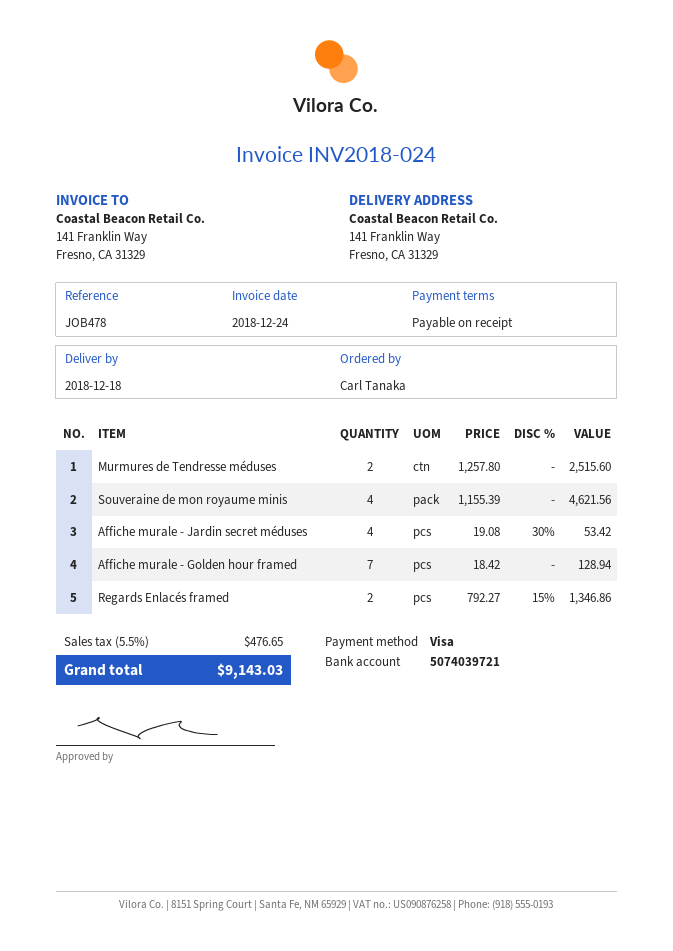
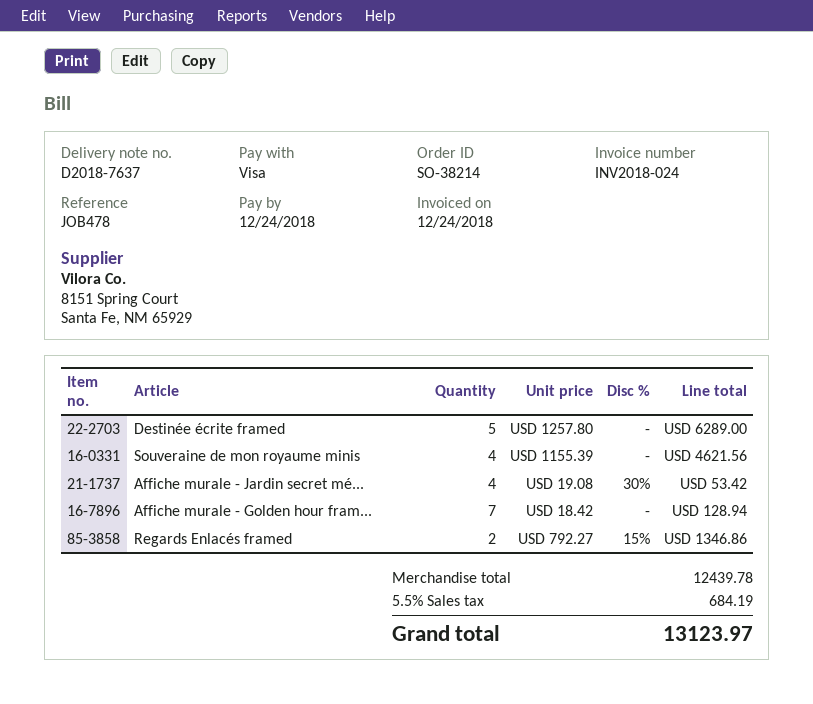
Murmures de Tendresse méduses: 2 x 1257.80 = 2515.60 -> none
Destinée écrite framed: none -> 5 x 1257.80 = 6289.00
tax: 5.5% = 476.65 -> 5.5% = 684.19
total: 9143.03 -> 13123.97

